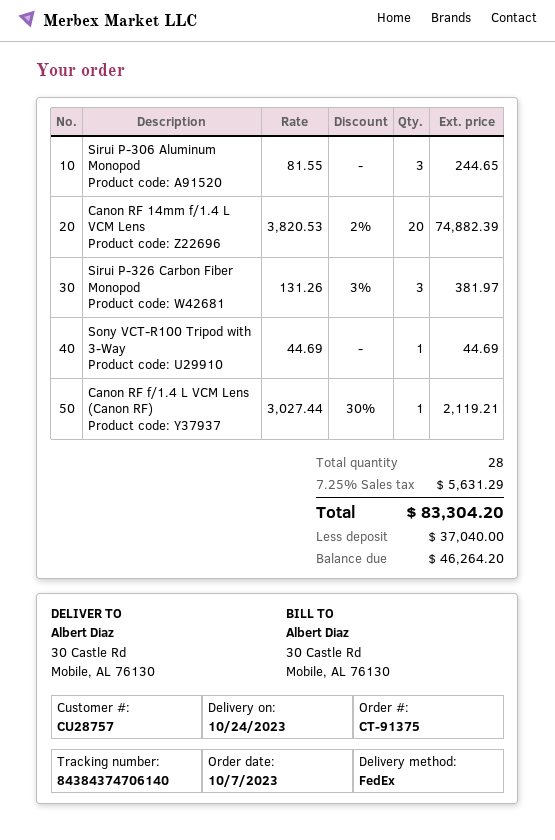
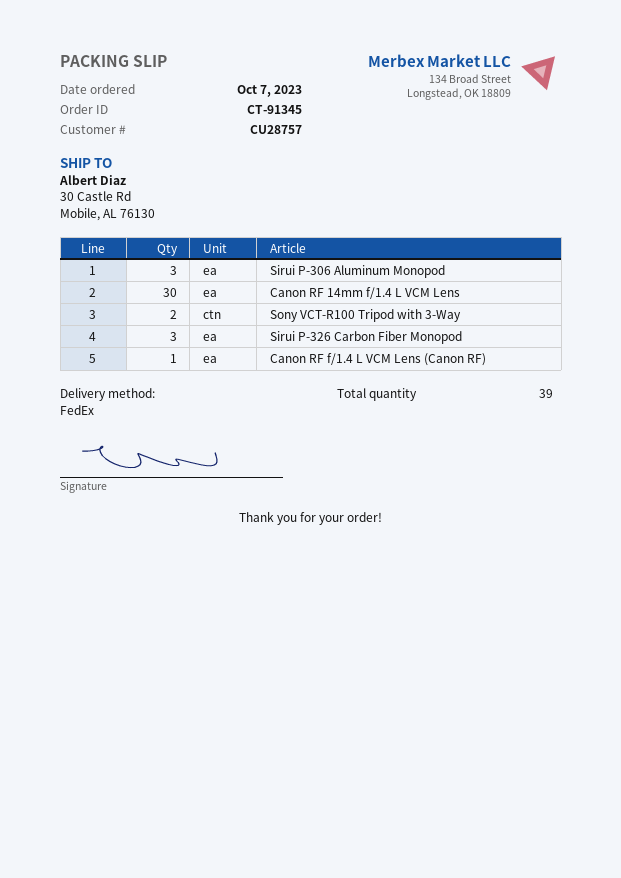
order number: CT-91375 -> CT-91345
Canon RF 14mm f/1.4 L VCM Lens: 20 -> 30
Sony VCT-R100 Tripod with 3-Way: 1 -> 2
total quantity: 28 -> 39

